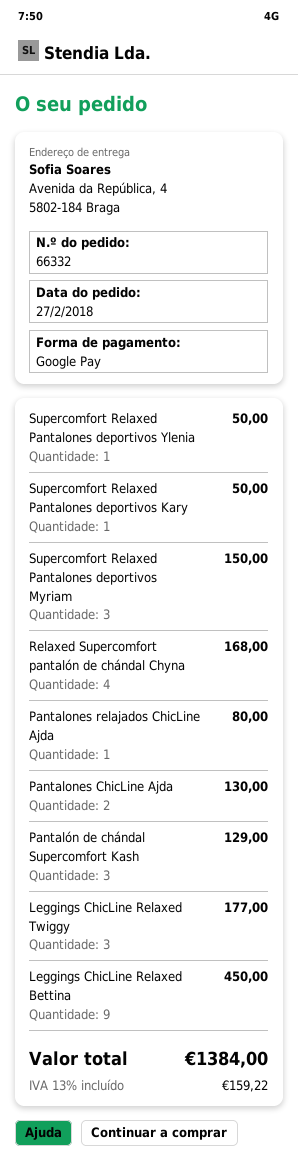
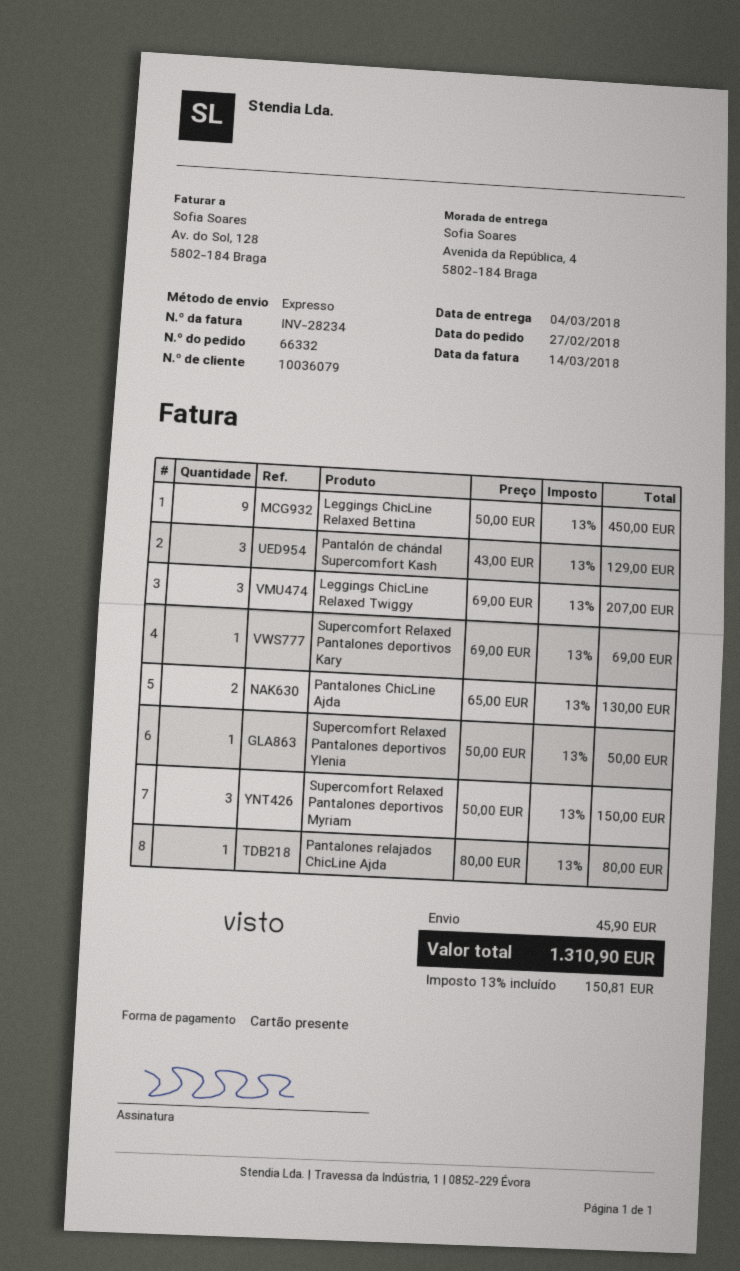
payment method: Google Pay -> gift card
Supercomfort Relaxed Pantalones deportivos Kary: 1 for 50.00 -> 1 for 69.00
Relaxed Supercomfort pantalón de chándal Chyna: 4 for 168.00 -> none
Leggings ChicLine Relaxed Twiggy: 3 for 177.00 -> 3 for 207.00
shipping: none -> 45.90
tax: 13% = 159.22 -> 13% = 150.81
total: 1384.00 -> 1310.90

